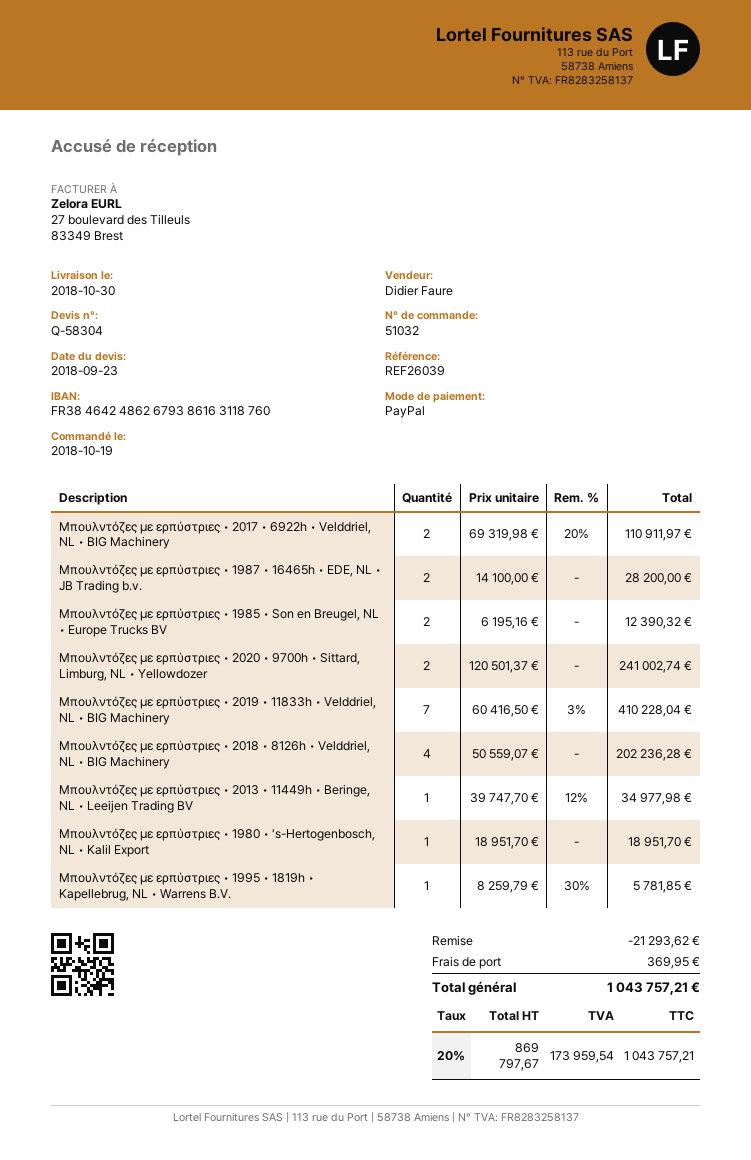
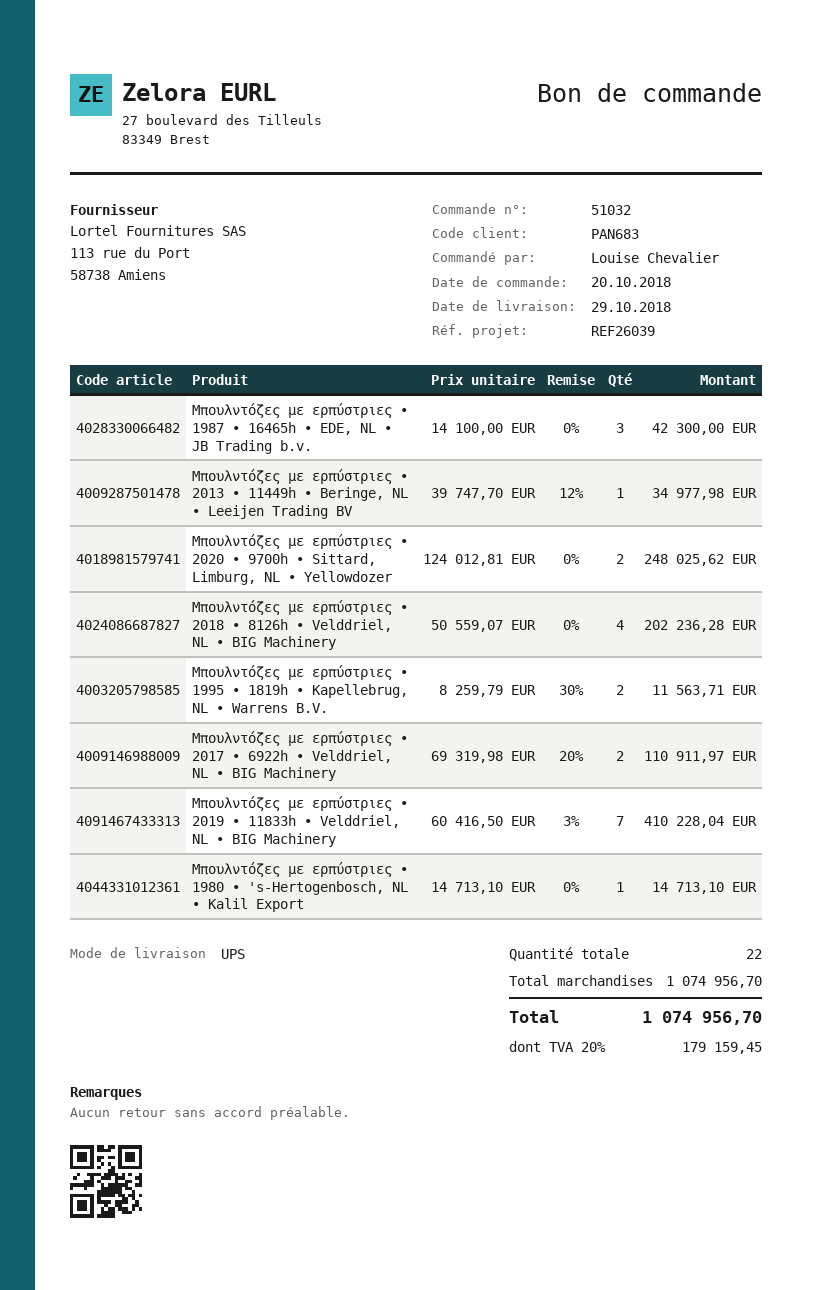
order date: 2018-10-19 -> 2018-10-20
delivery date: 2018-10-30 -> 2018-10-29
Μπουλντόζες με ερπύστριες • 1987 • 16465h • EDE, NL • JB Trading b.v.: 2 x 14100.00 = 28200.00 -> 3 x 14100.00 = 42300.00
Μπουλντόζες με ερπύστριες • 1985 • Son en Breugel, NL • Europe Trucks BV: 2 x 6195.16 = 12390.32 -> none
Μπουλντόζες με ερπύστριες • 2020 • 9700h • Sittard, Limburg, NL • Yellowdozer: 2 x 120501.37 = 241002.74 -> 2 x 124012.81 = 248025.62
Μπουλντόζες με ερπύστριες • 1980 • 's-Hertogenbosch, NL • Kalil Export: 1 x 18951.70 = 18951.70 -> 1 x 14713.10 = 14713.10
Μπουλντόζες με ερπύστριες • 1995 • 1819h • Kapellebrug, NL • Warrens B.V.: 1 x 8259.79 - 30% = 5781.85 -> 2 x 8259.79 - 30% = 11563.71
discount: 21293.62 -> none
shipping: 369.95 -> none
tax: 20% = 173959.54 -> 20% = 179159.45
total: 1043757.21 -> 1074956.70

